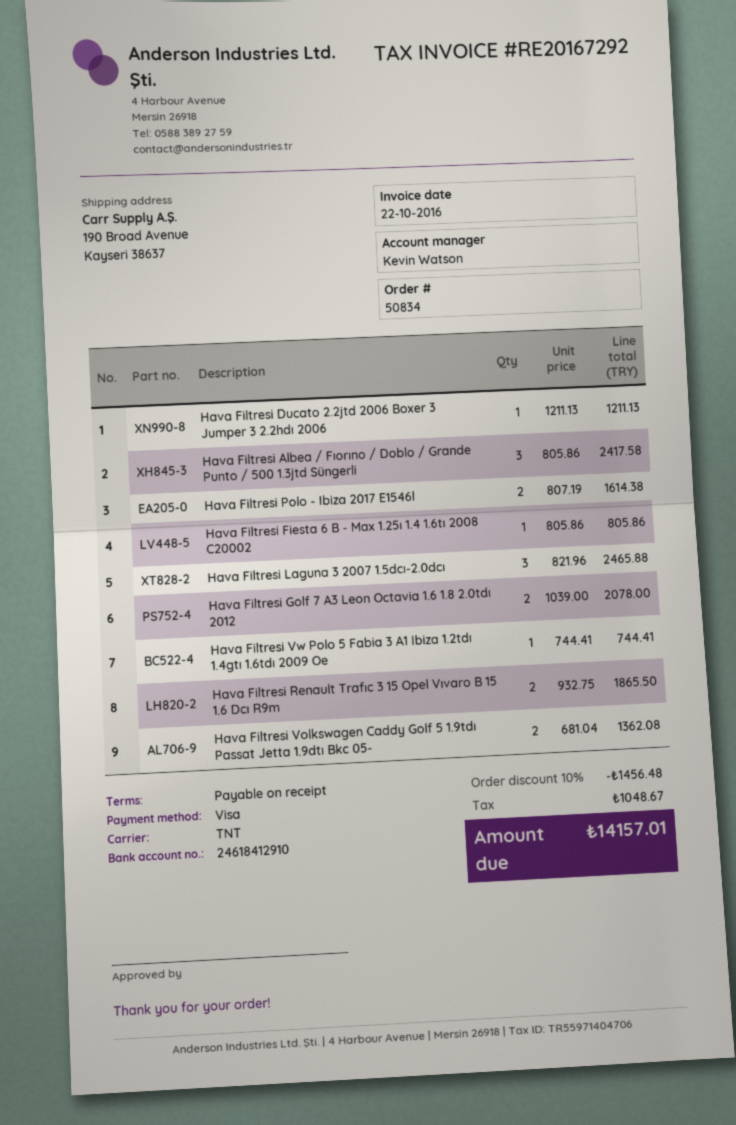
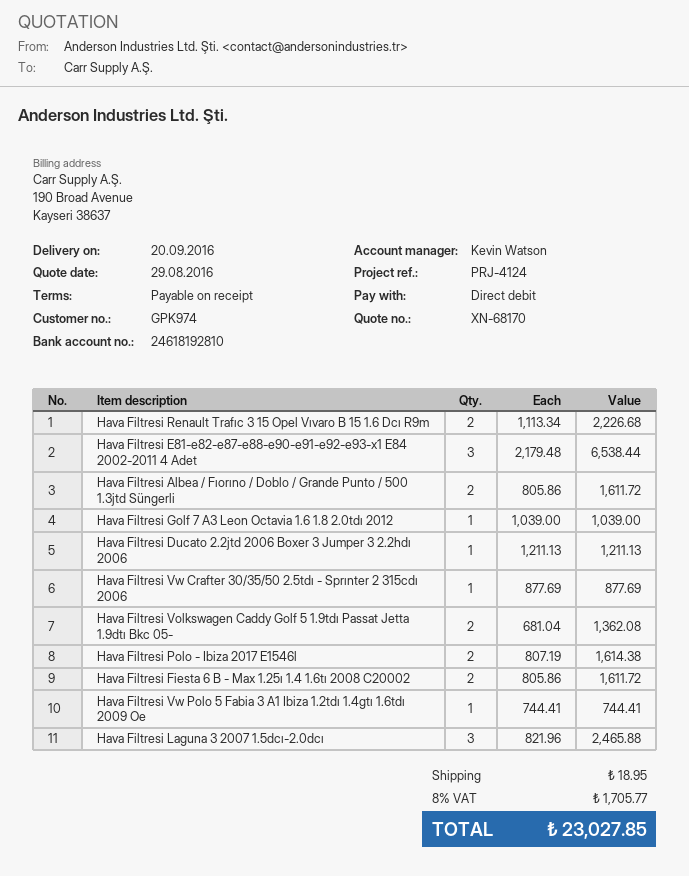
payment method: Visa -> direct debit
bank account: 24618412910 -> 24618192810
Hava Filtresi Albea / Fıorıno / Doblo / Grande Punto / 500 1.3jtd Süngerli: 3 x 805.86 = 2417.58 -> 2 x 805.86 = 1611.72
Hava Filtresi Fiesta 6 B - Max 1.25ı 1.4 1.6tı 2008 C20002: 1 x 805.86 = 805.86 -> 2 x 805.86 = 1611.72
Hava Filtresi Golf 7 A3 Leon Octavia 1.6 1.8 2.0tdı 2012: 2 x 1039.00 = 2078.00 -> 1 x 1039.00 = 1039.00
Hava Filtresi Renault Trafıc 3 15 Opel Vıvaro B 15 1.6 Dcı R9m: 2 x 932.75 = 1865.50 -> 2 x 1113.34 = 2226.68
Hava Filtresi E81-e82-e87-e88-e90-e91-e92-e93-x1 E84 2002-2011 4 Adet: none -> 3 x 2179.48 = 6538.44
Hava Filtresi Vw Crafter 30/35/50 2.5tdı - Sprınter 2 315cdı 2006: none -> 1 x 877.69 = 877.69
discount: 10% = 1456.48 -> none
shipping: none -> 18.95
tax: 1048.67 -> 1705.77
total: 14157.01 -> 23027.85

